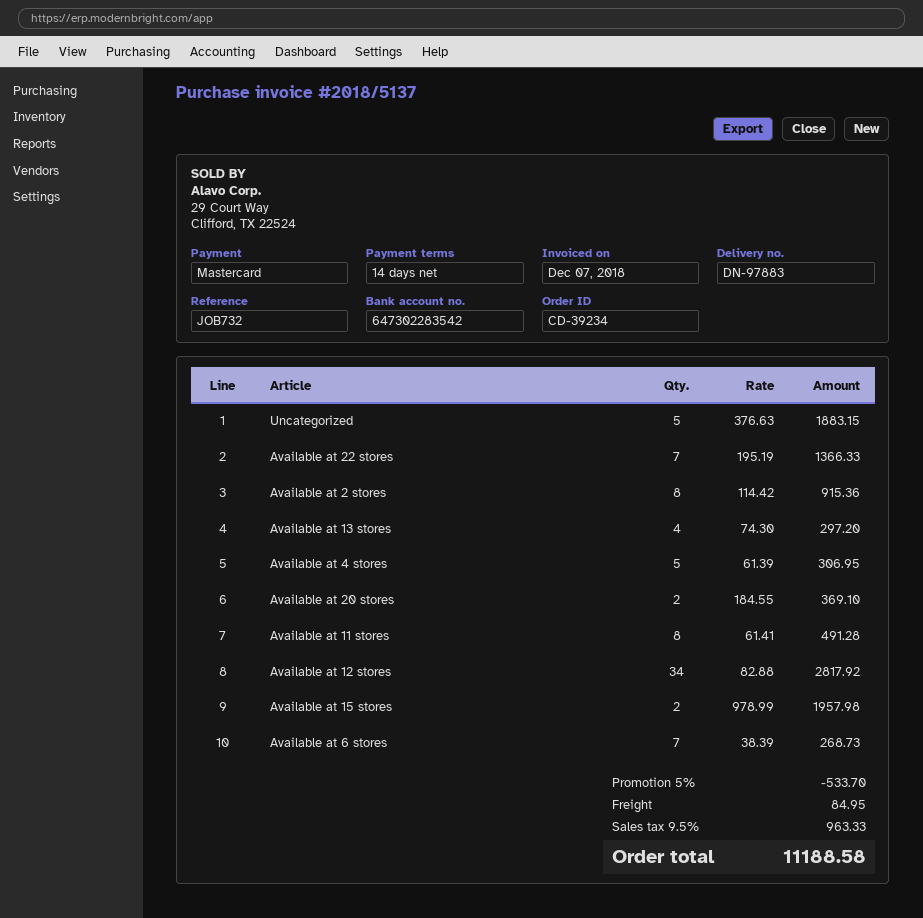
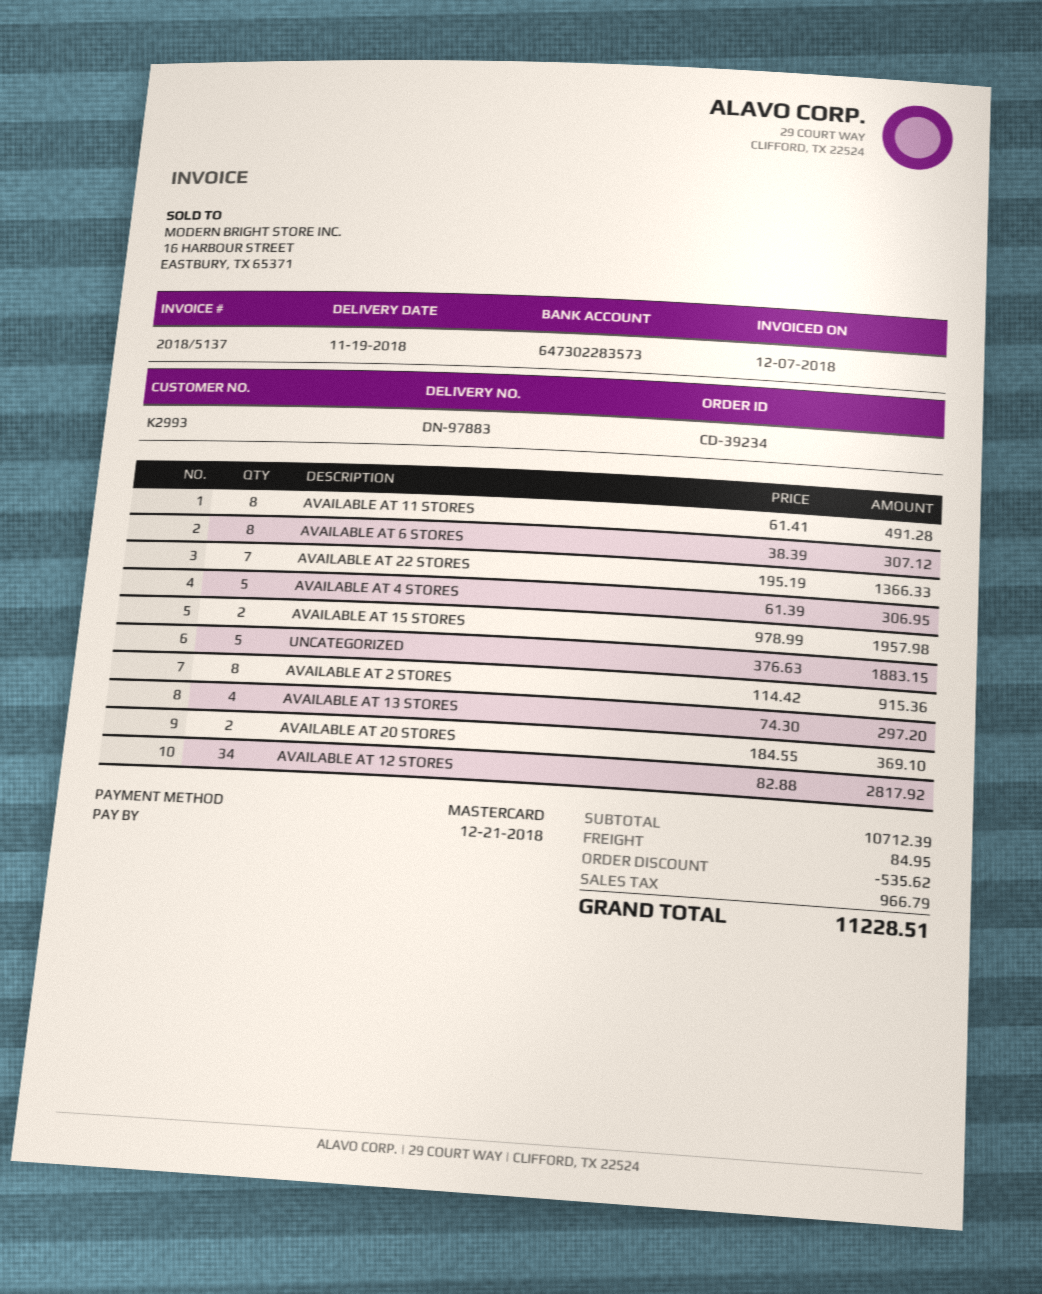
bank account: 647302283542 -> 647302283573
Available at 6 stores: 7 x 38.39 = 268.73 -> 8 x 38.39 = 307.12
discount: 533.70 -> 535.62
tax: 963.33 -> 966.79
total: 11188.58 -> 11228.51

